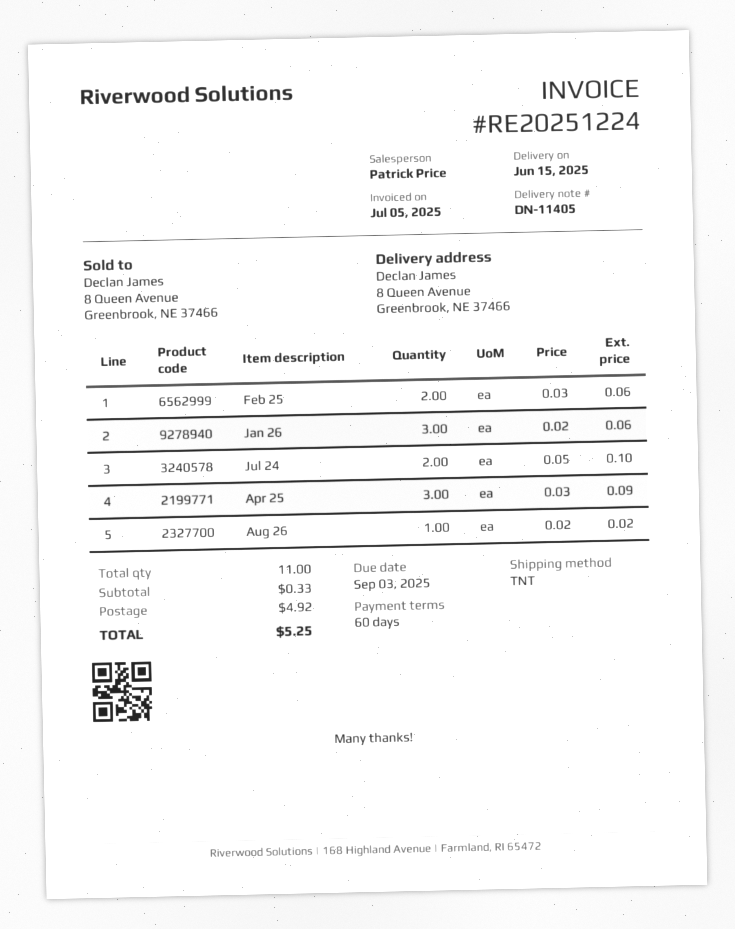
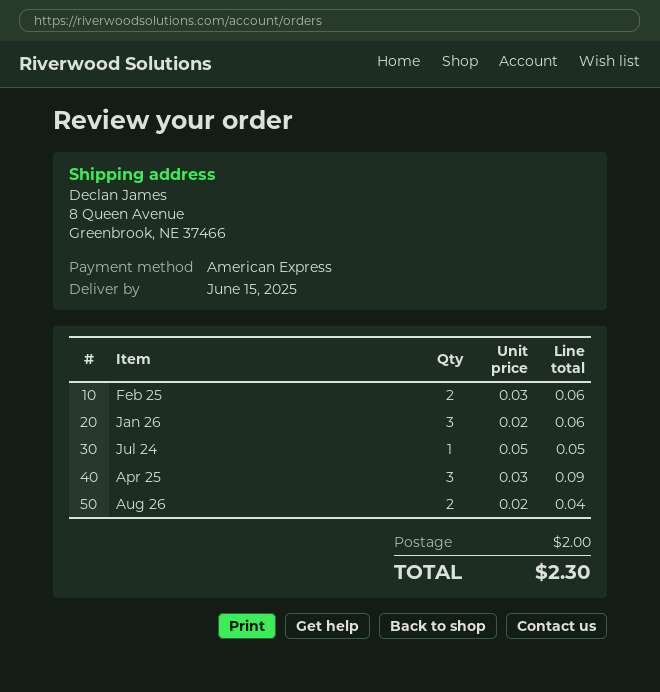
Jul 24: 2 x 0.05 = 0.10 -> 1 x 0.05 = 0.05
Aug 26: 1 x 0.02 = 0.02 -> 2 x 0.02 = 0.04
shipping: 4.92 -> 2.00
total: 5.25 -> 2.30

